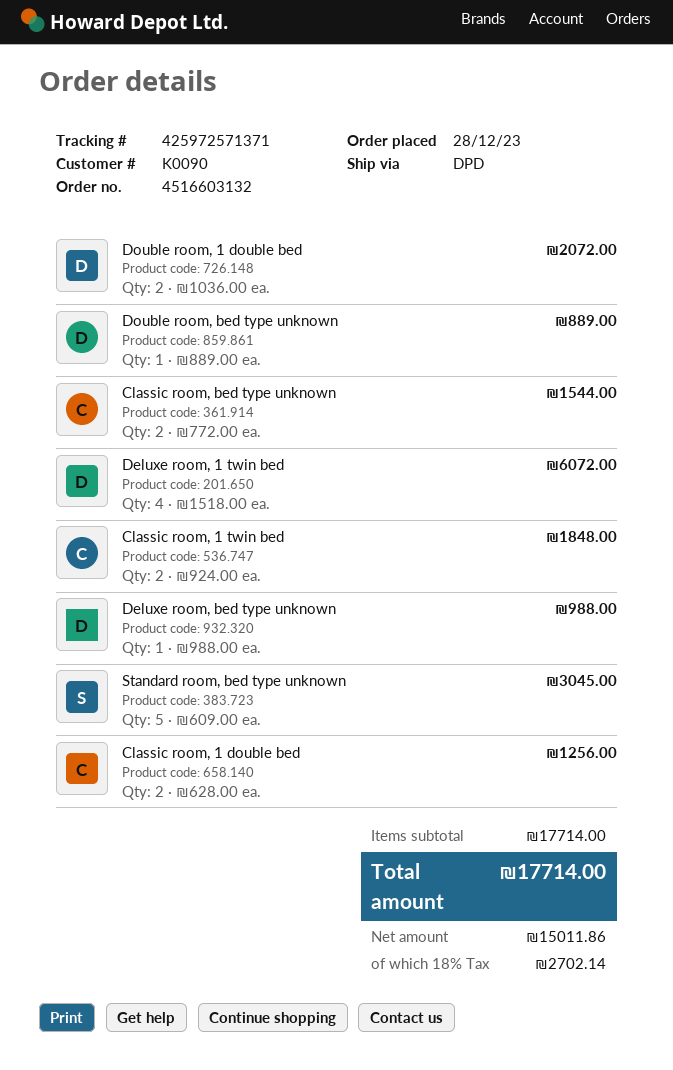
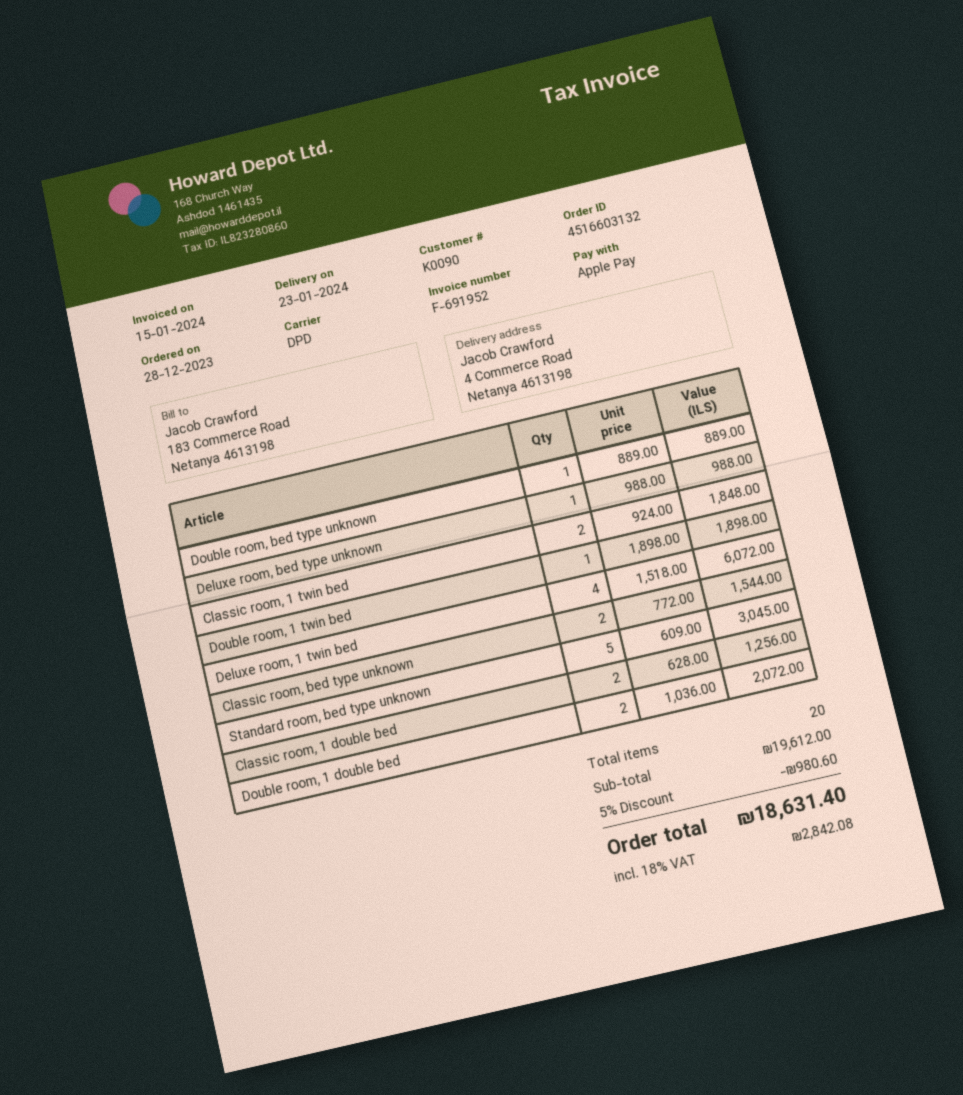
Double room, 1 twin bed: none -> 1 x 1898.00 = 1898.00
subtotal: 17714.00 -> 19612.00
discount: none -> 5% = 980.60
tax: 18% = 2702.14 -> 18% = 2842.08
total: 17714.00 -> 18631.40

